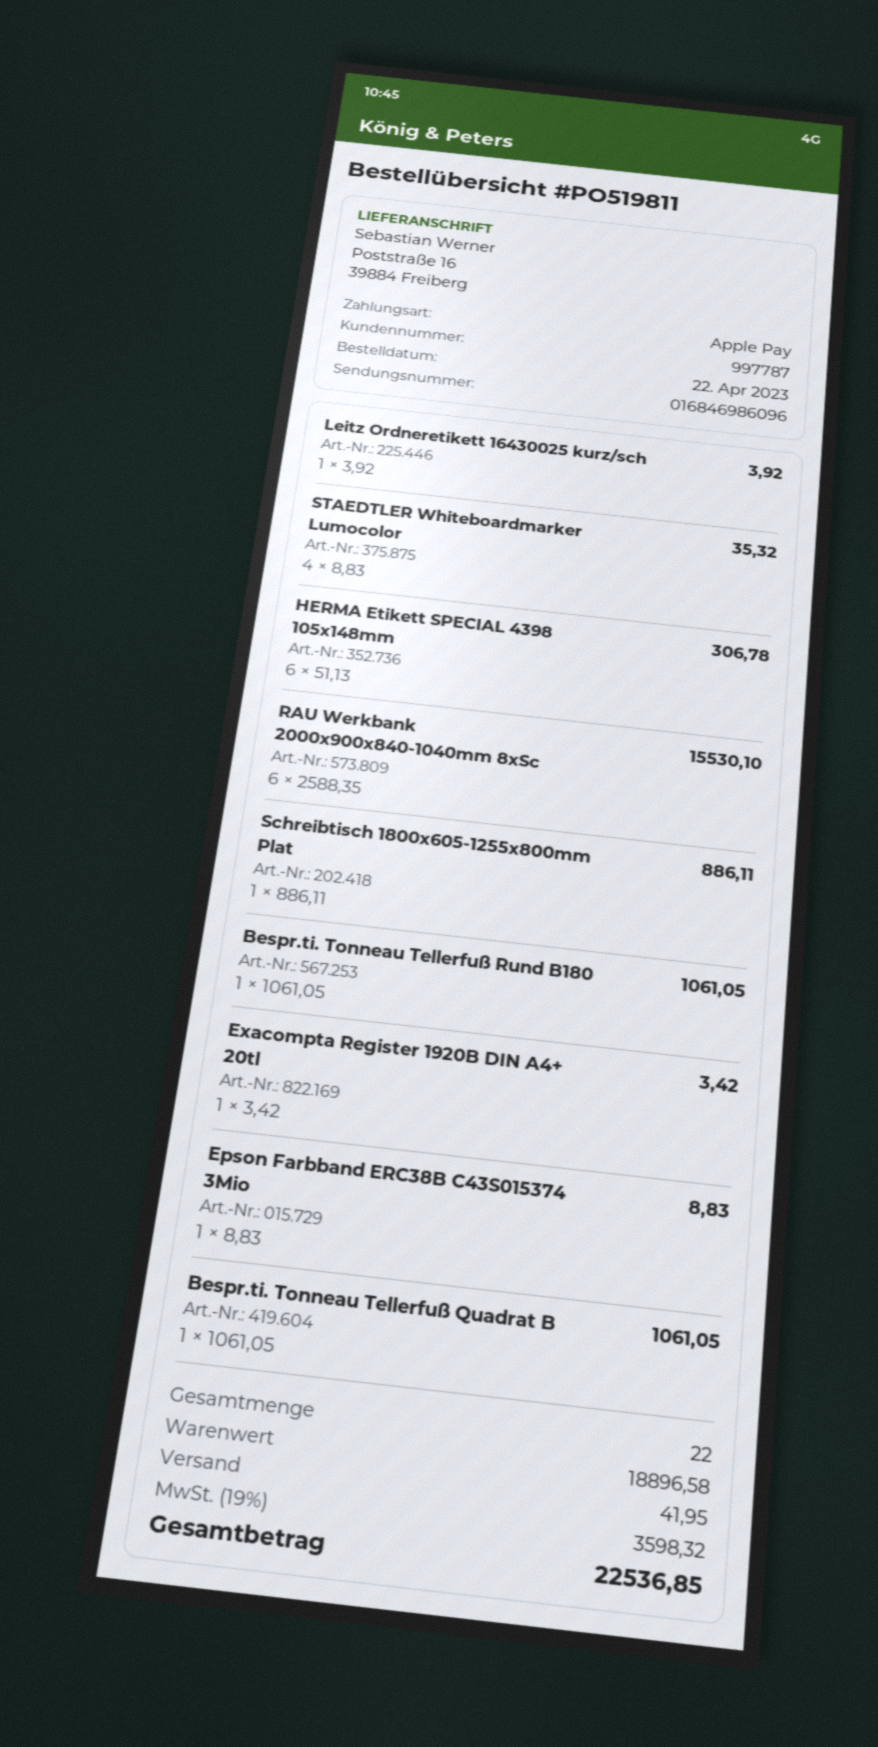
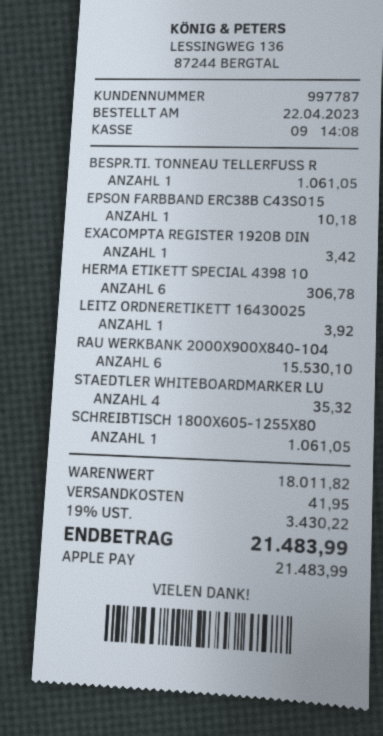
Schreibtisch 1800x605-1255x800mm Plat: 1 for 886.11 -> 1 for 1061.05
Epson Farbband ERC38B C43S015374 3Mio: 1 for 8.83 -> 1 for 10.18
Bespr.ti. Tonneau Tellerfuß Quadrat B: 1 for 1061.05 -> none
subtotal: 18896.58 -> 18011.82
tax: 19% = 3598.32 -> 19% = 3430.22
total: 22536.85 -> 21483.99

